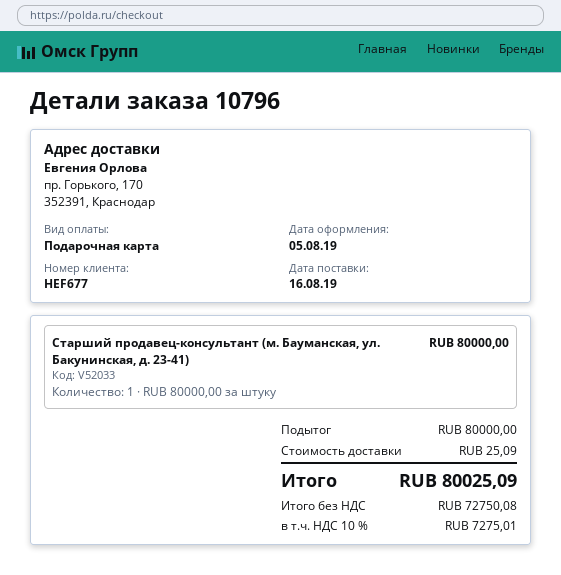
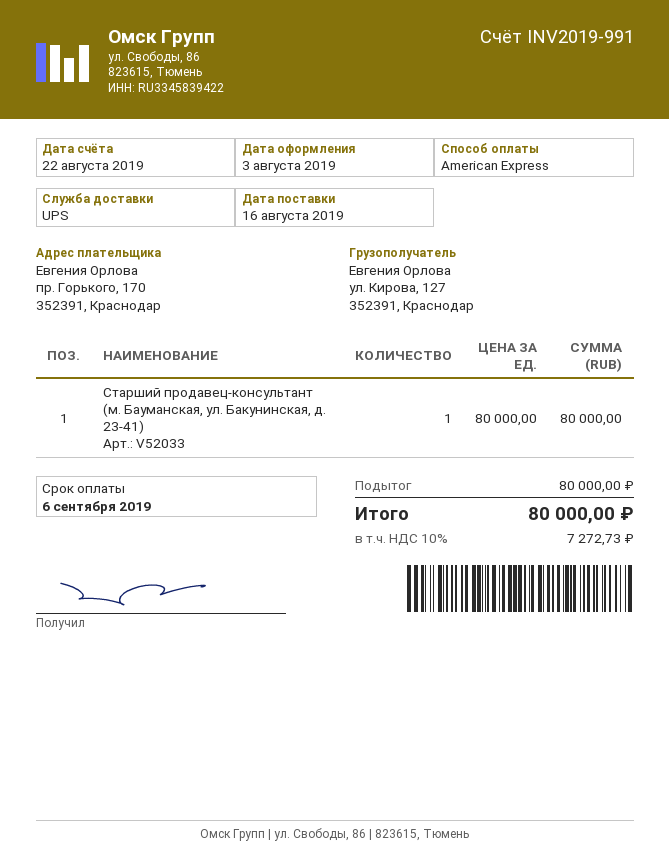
order date: 2019-08-05 -> 2019-08-03
payment method: gift card -> American Express
ship to: пр. Горького, 170, 352391, Краснодар -> ул. Кирова, 127, 352391, Краснодар
shipping: 25.09 -> none
tax: 10% = 7275.01 -> 10% = 7272.73
total: 80025.09 -> 80000.00

